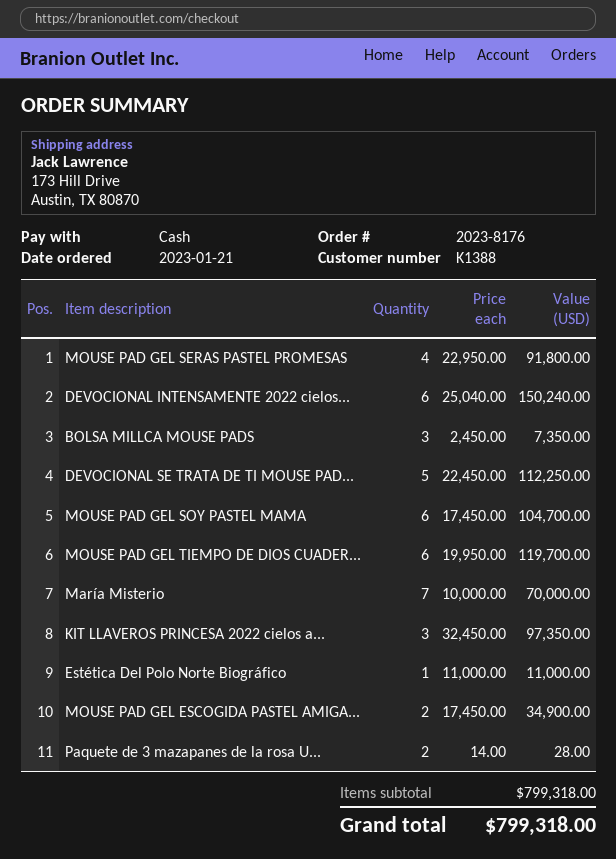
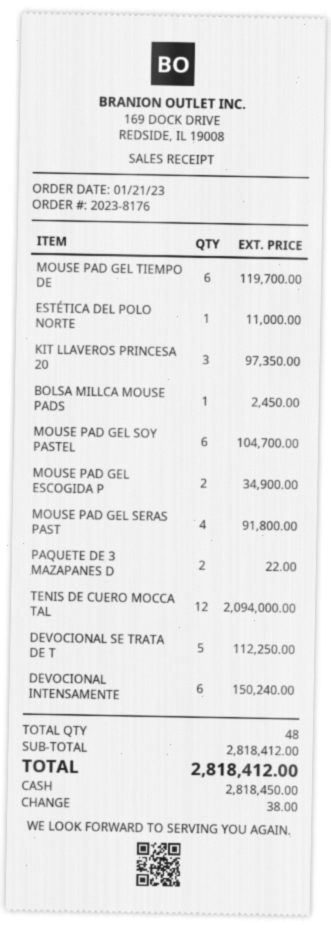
BOLSA MILLCA MOUSE PADS: 3 for 7350.00 -> 1 for 2450.00
María Misterio: 7 for 70000.00 -> none
Paquete de 3 mazapanes de la rosa U...: 2 for 28.00 -> 2 for 22.00
TENIS DE CUERO MOCCA TAL: none -> 12 for 2094000.00
subtotal: 799318.00 -> 2818412.00
total: 799318.00 -> 2818412.00

